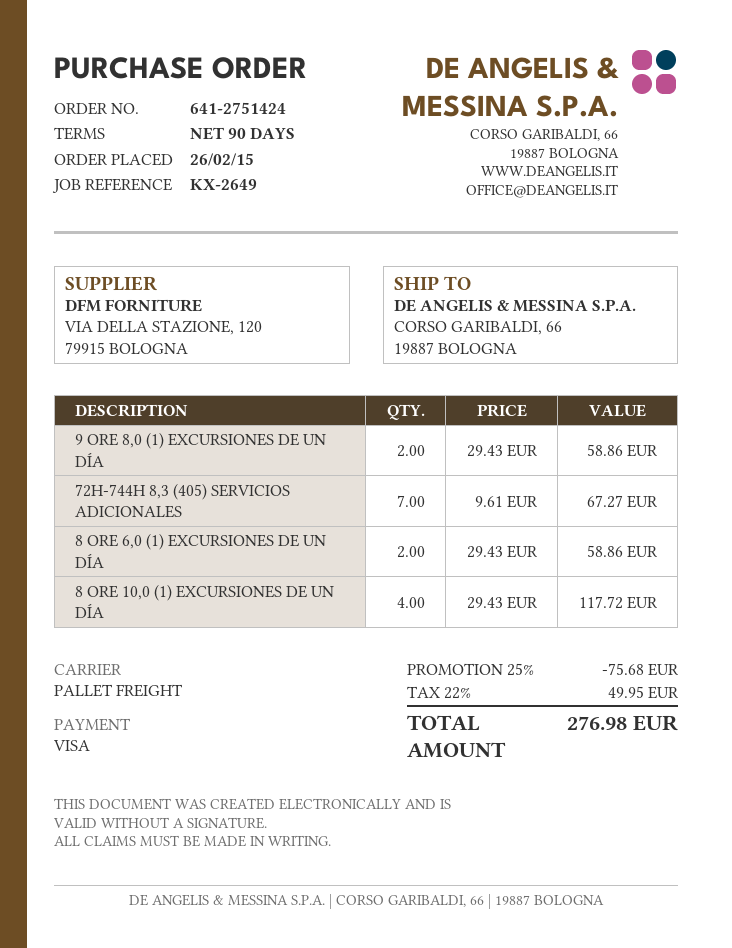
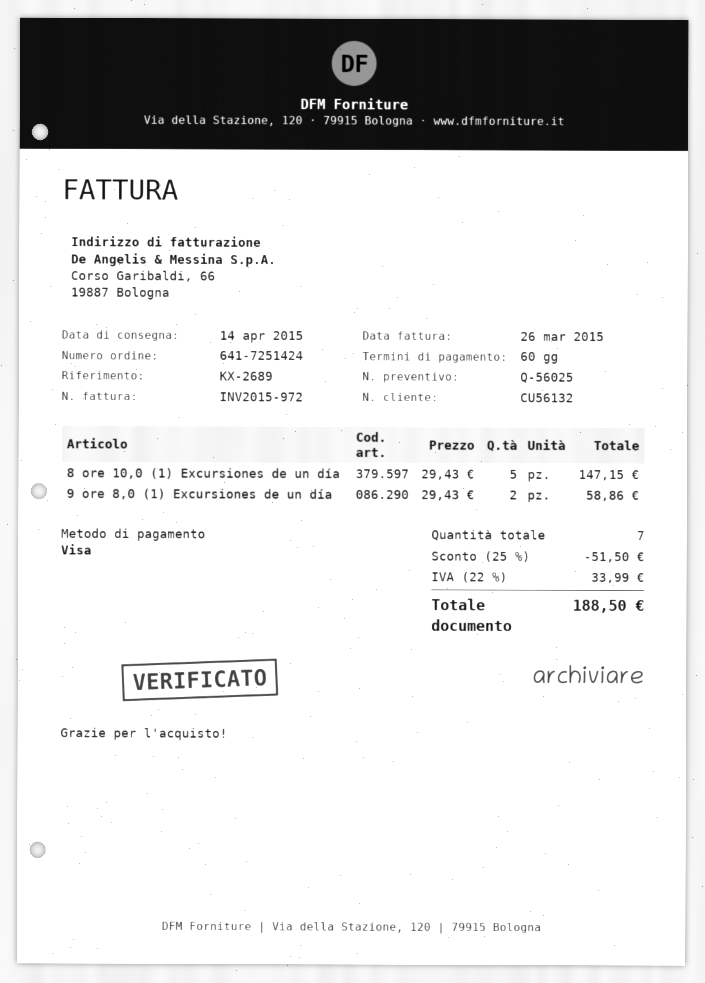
order number: 641-2751424 -> 641-7251424
payment terms: 90 days -> 60 days
reference: KX-2649 -> KX-2689
72H-744H 8,3 (405) SERVICIOS ADICIONALES: 7 x 9.61 = 67.27 -> none
8 ORE 6,0 (1) EXCURSIONES DE UN DÍA: 2 x 29.43 = 58.86 -> none
8 ORE 10,0 (1) EXCURSIONES DE UN DÍA: 4 x 29.43 = 117.72 -> 5 x 29.43 = 147.15
discount: 25% = 75.68 -> 25% = 51.50
tax: 22% = 49.95 -> 22% = 33.99
total: 276.98 -> 188.50

